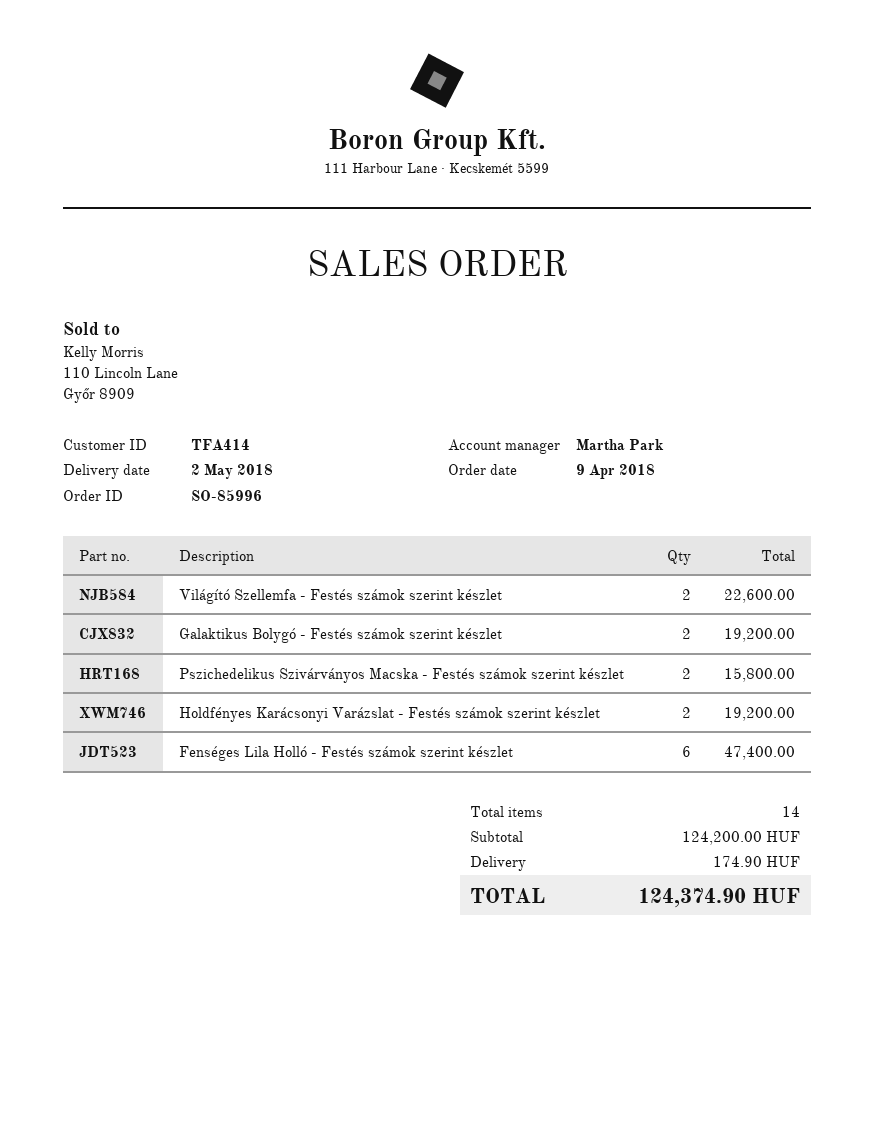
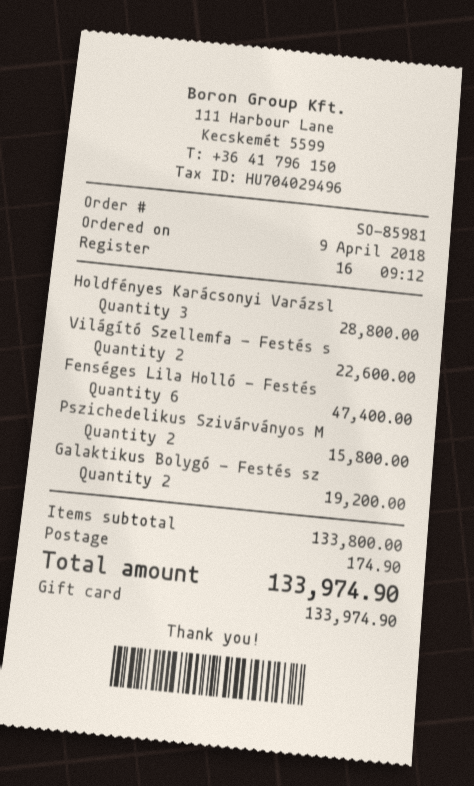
order number: SO-85996 -> SO-85981
Holdfényes Karácsonyi Varázslat - Festés számok szerint készlet: 2 for 19200.00 -> 3 for 28800.00
subtotal: 124200.00 -> 133800.00
total: 124374.90 -> 133974.90

